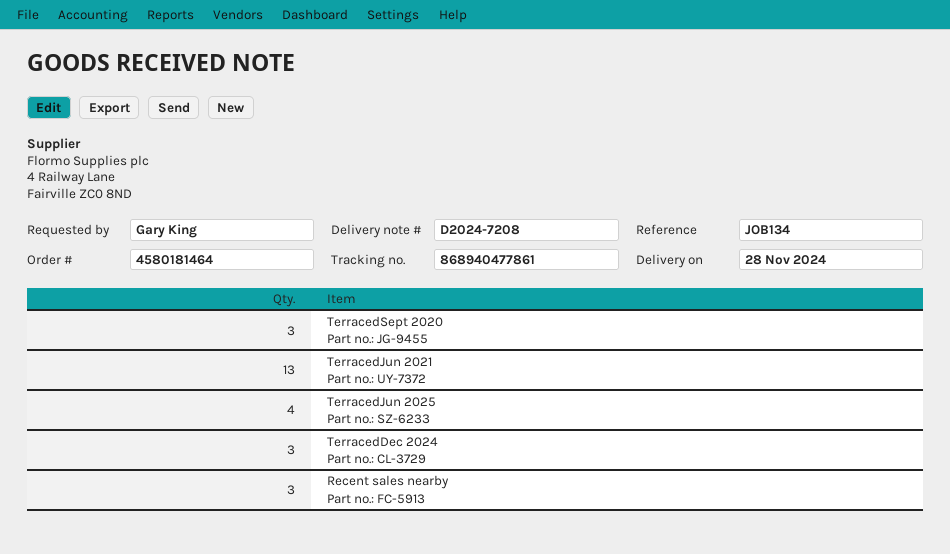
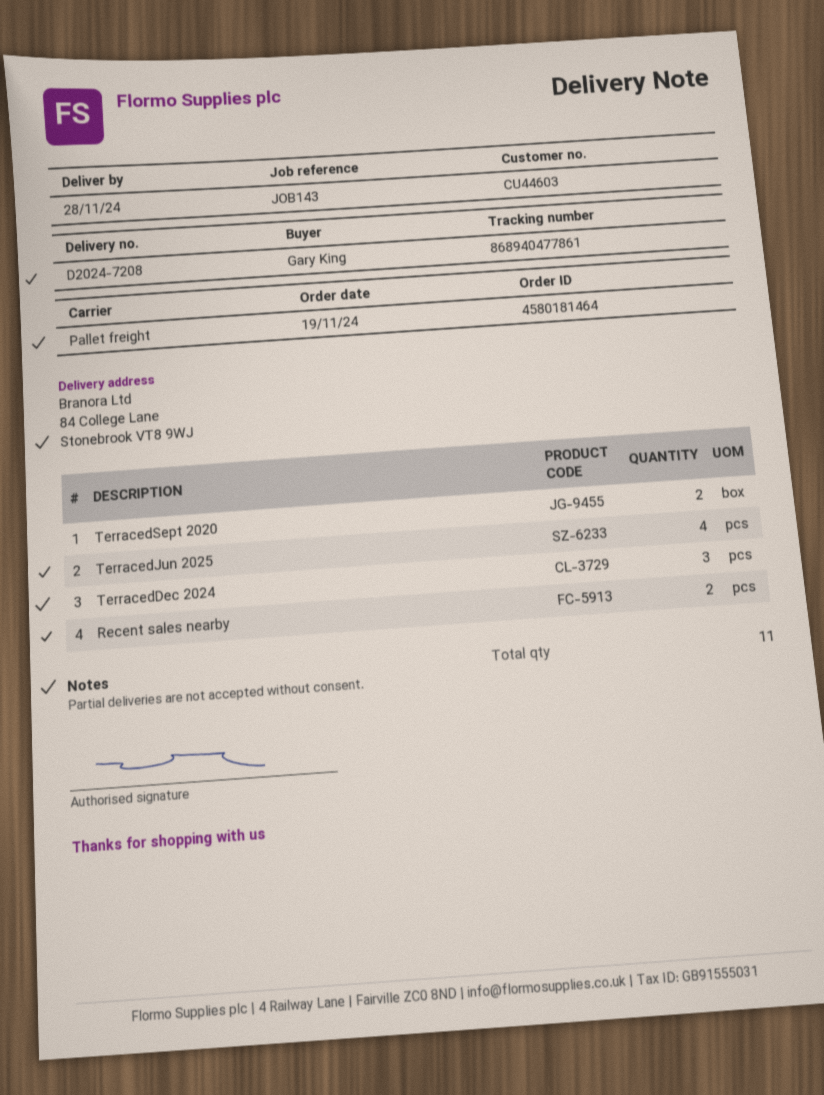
reference: JOB134 -> JOB143
TerracedSept 2020: 3 -> 2
TerracedJun 2021: 13 -> none
Recent sales nearby: 3 -> 2

